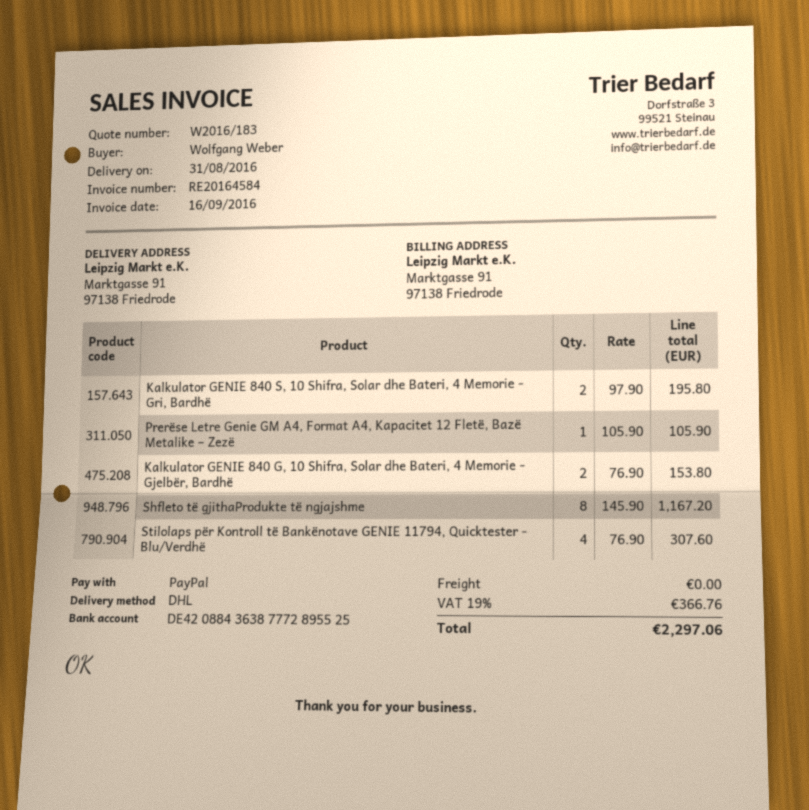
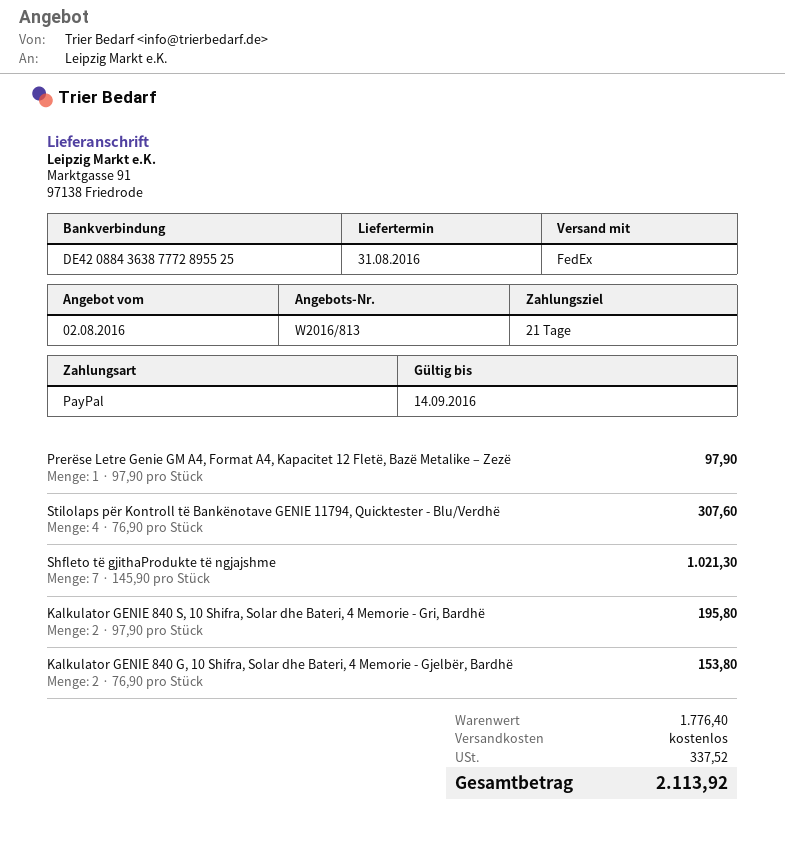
quote number: W2016/183 -> W2016/813
shipping method: DHL -> FedEx
Prerëse Letre Genie GM A4, Format A4, Kapacitet 12 Fletë, Bazë Metalike – Zezë: 1 x 105.90 = 105.90 -> 1 x 97.90 = 97.90
Shfleto të gjithaProdukte të ngjajshme: 8 x 145.90 = 1167.20 -> 7 x 145.90 = 1021.30
tax: 366.76 -> 337.52
total: 2297.06 -> 2113.92

